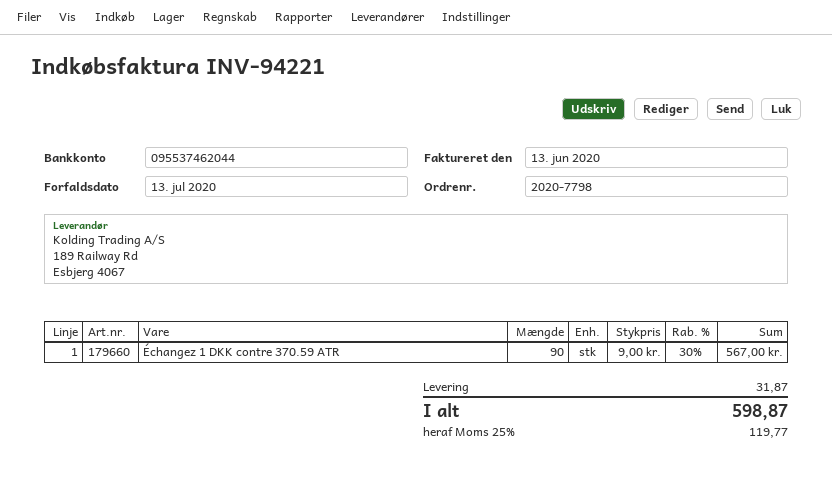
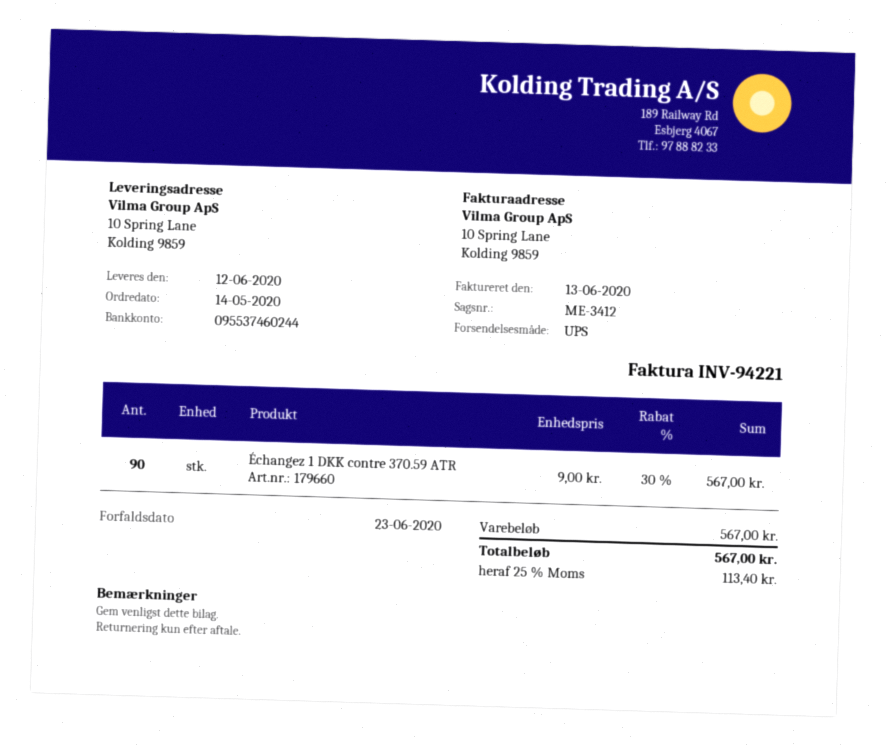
due date: 2020-07-13 -> 2020-06-23
bank account: 095537462044 -> 095537460244
shipping: 31.87 -> none
tax: 25% = 119.77 -> 25% = 113.40
total: 598.87 -> 567.00

